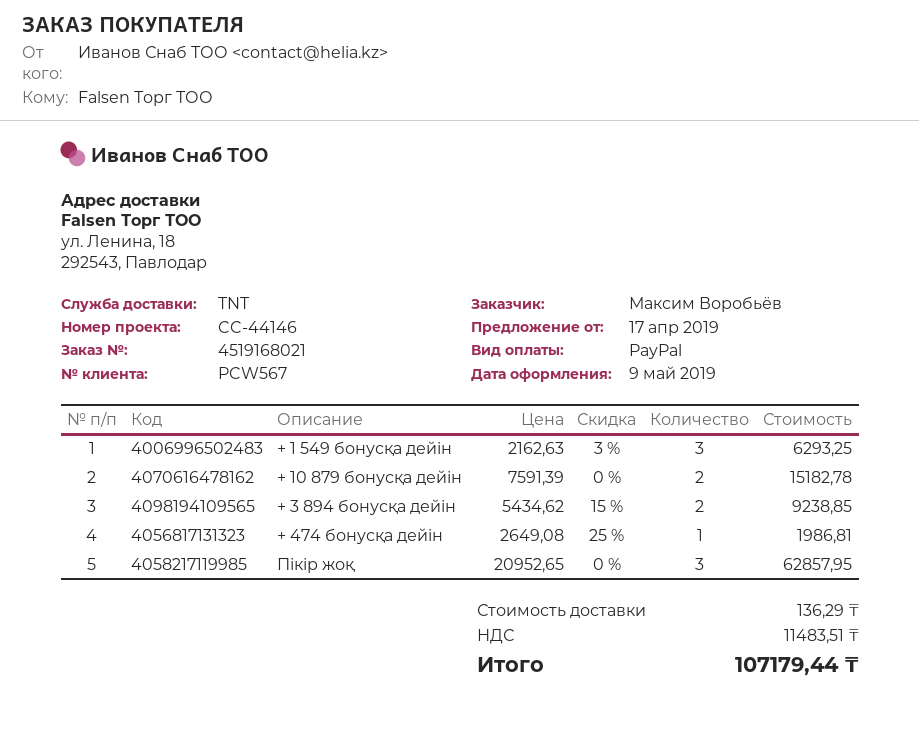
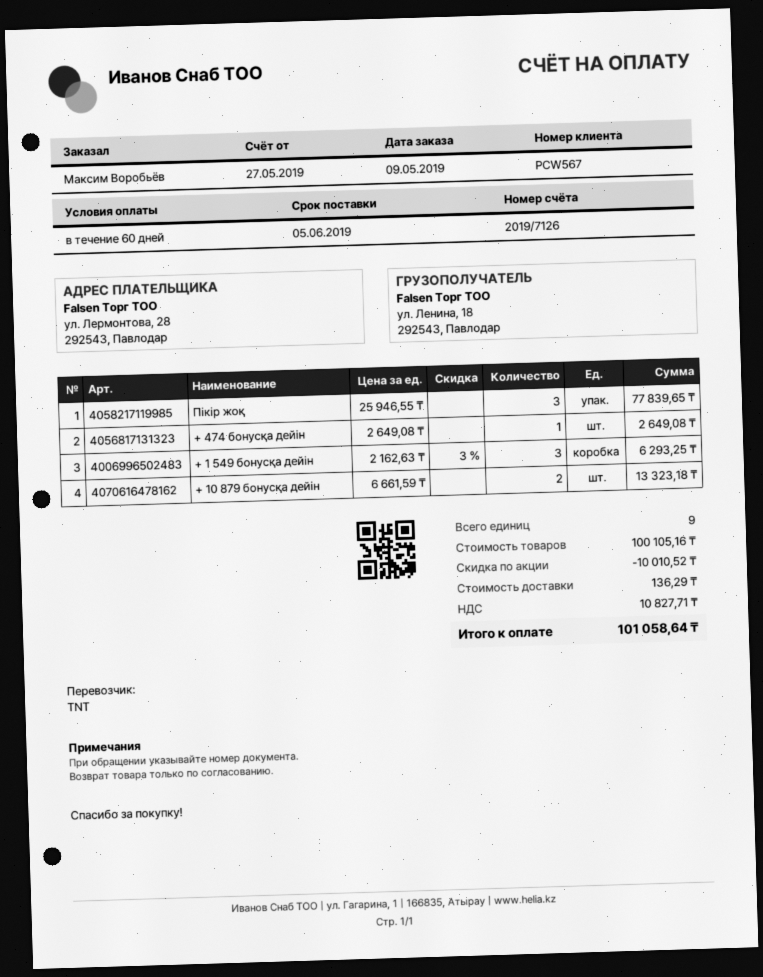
+ 10 879 бонусқа дейін: 2 x 7591.39 = 15182.78 -> 2 x 6661.59 = 13323.18
+ 3 894 бонусқа дейін: 2 x 5434.62 - 15% = 9238.85 -> none
+ 474 бонусқа дейін: 1 x 2649.08 - 25% = 1986.81 -> 1 x 2649.08 = 2649.08
Пікір жоқ: 3 x 20952.65 = 62857.95 -> 3 x 25946.55 = 77839.65
discount: none -> 10010.52
tax: 11483.51 -> 10827.71
total: 107179.44 -> 101058.64

